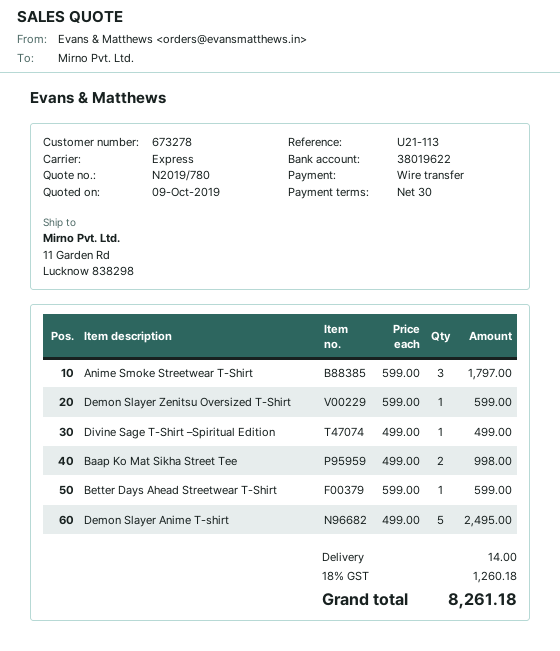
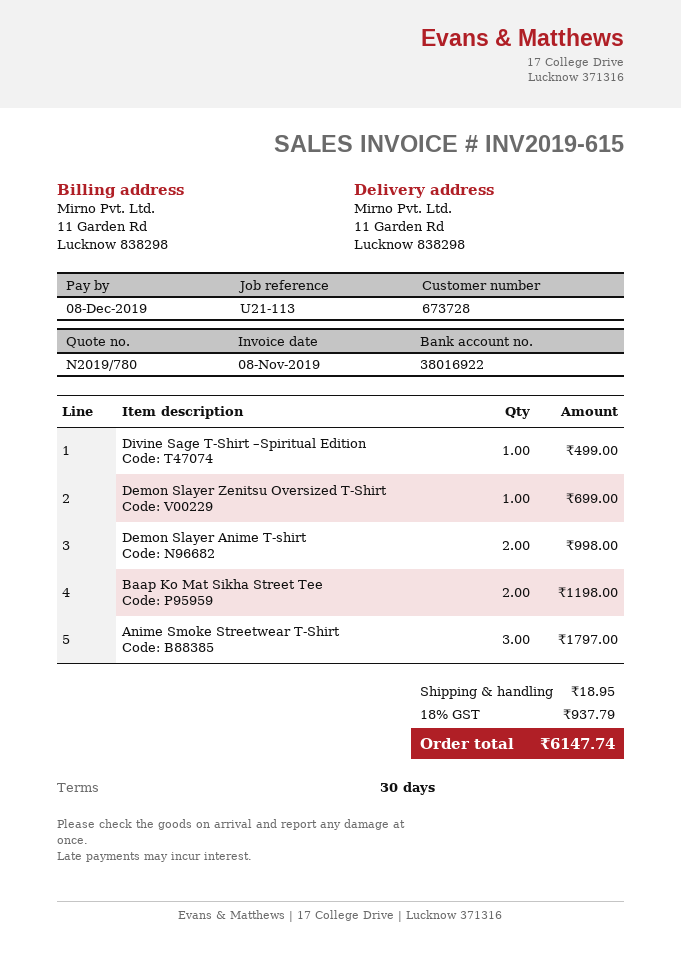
customer number: 673278 -> 673728
bank account: 38019622 -> 38016922
Demon Slayer Zenitsu Oversized T-Shirt: 1 for 599.00 -> 1 for 699.00
Baap Ko Mat Sikha Street Tee: 2 for 998.00 -> 2 for 1198.00
Better Days Ahead Streetwear T-Shirt: 1 for 599.00 -> none
Demon Slayer Anime T-shirt: 5 for 2495.00 -> 2 for 998.00
shipping: 14.00 -> 18.95
tax: 18% = 1260.18 -> 18% = 937.79
total: 8261.18 -> 6147.74

